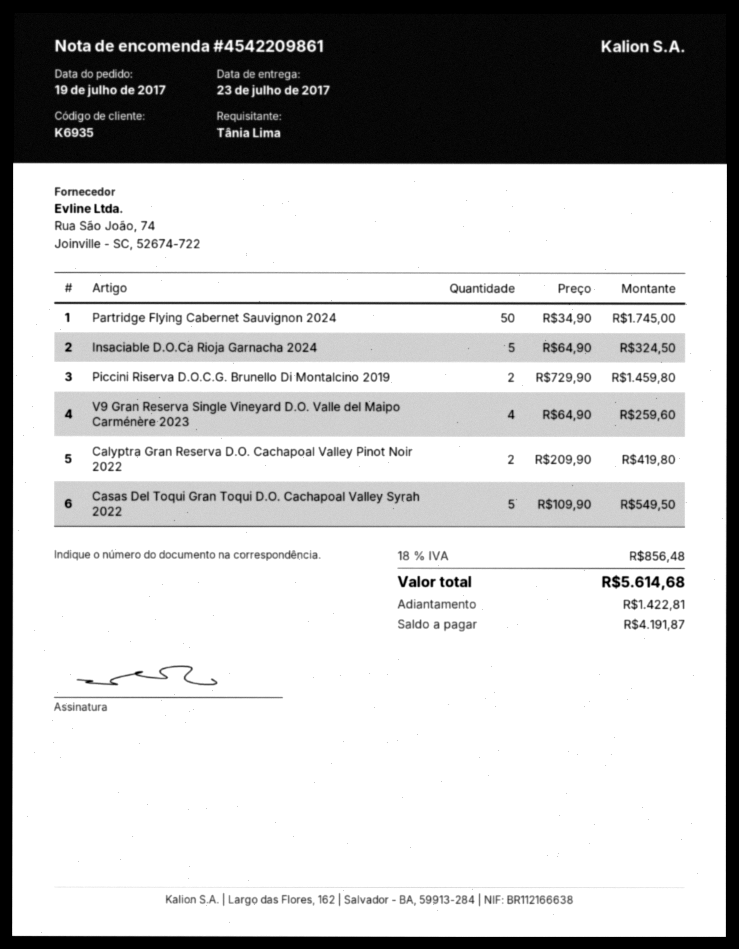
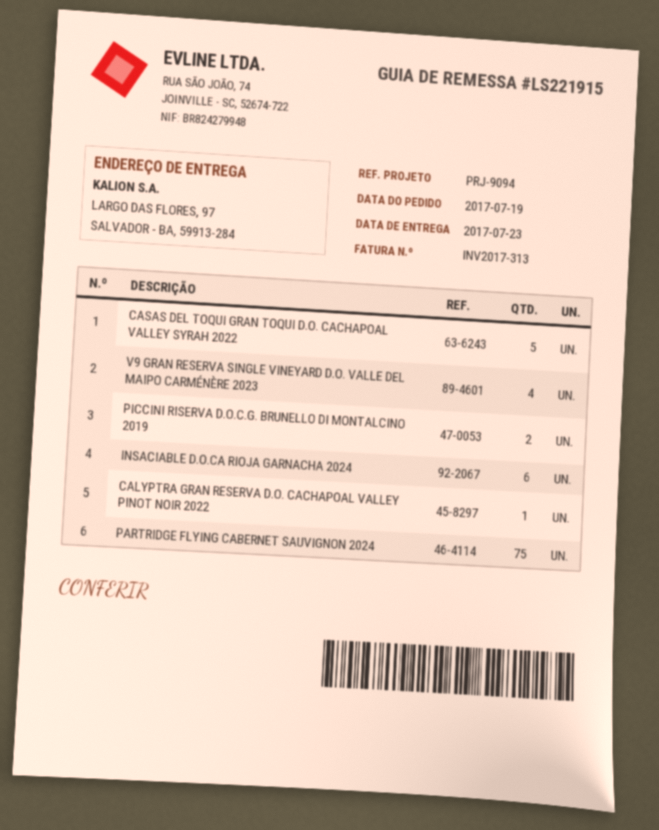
Partridge Flying Cabernet Sauvignon 2024: 50 -> 75
Insaciable D.O.Ca Rioja Garnacha 2024: 5 -> 6
Calyptra Gran Reserva D.O. Cachapoal Valley Pinot Noir 2022: 2 -> 1

